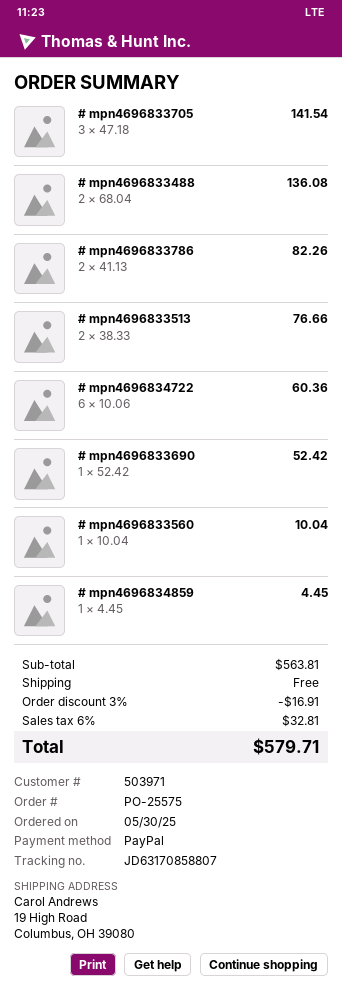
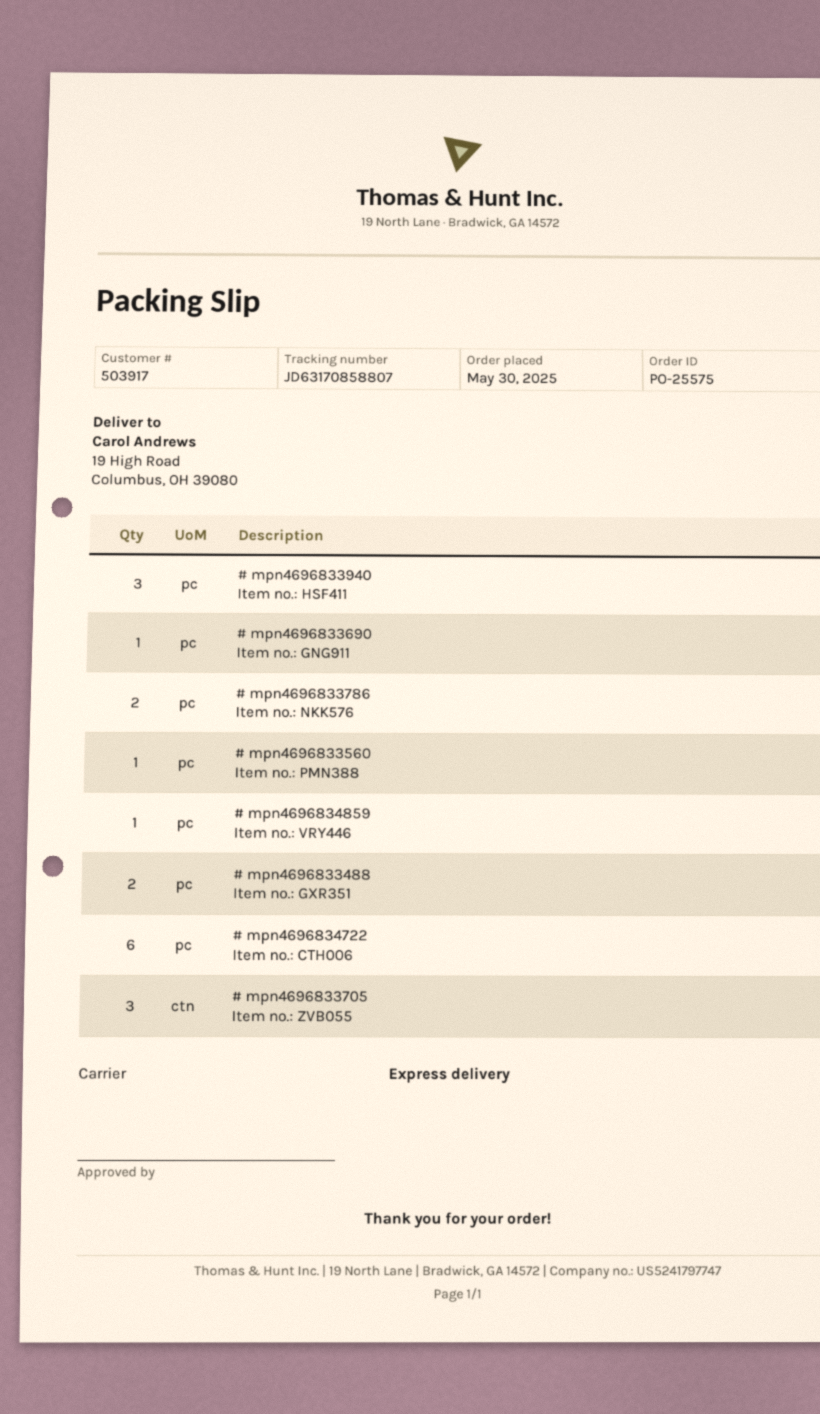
customer number: 503971 -> 503917
# mpn4696833513: 2 -> none
# mpn4696833940: none -> 3

